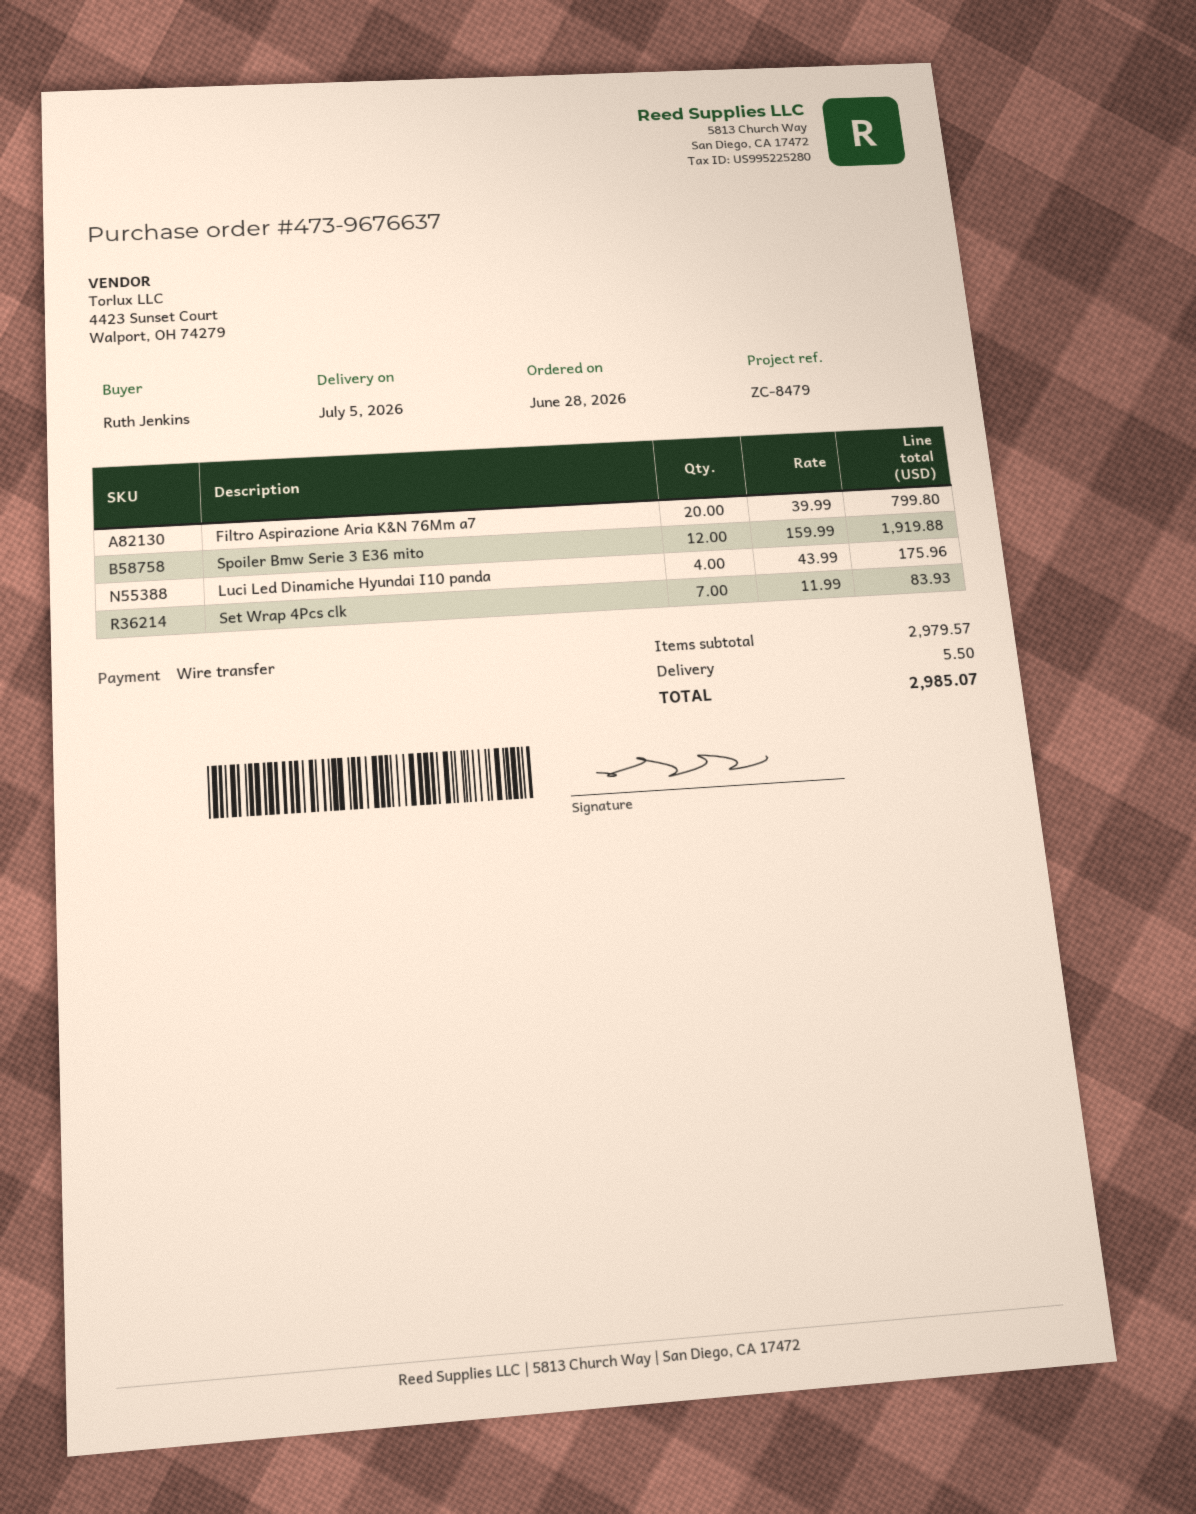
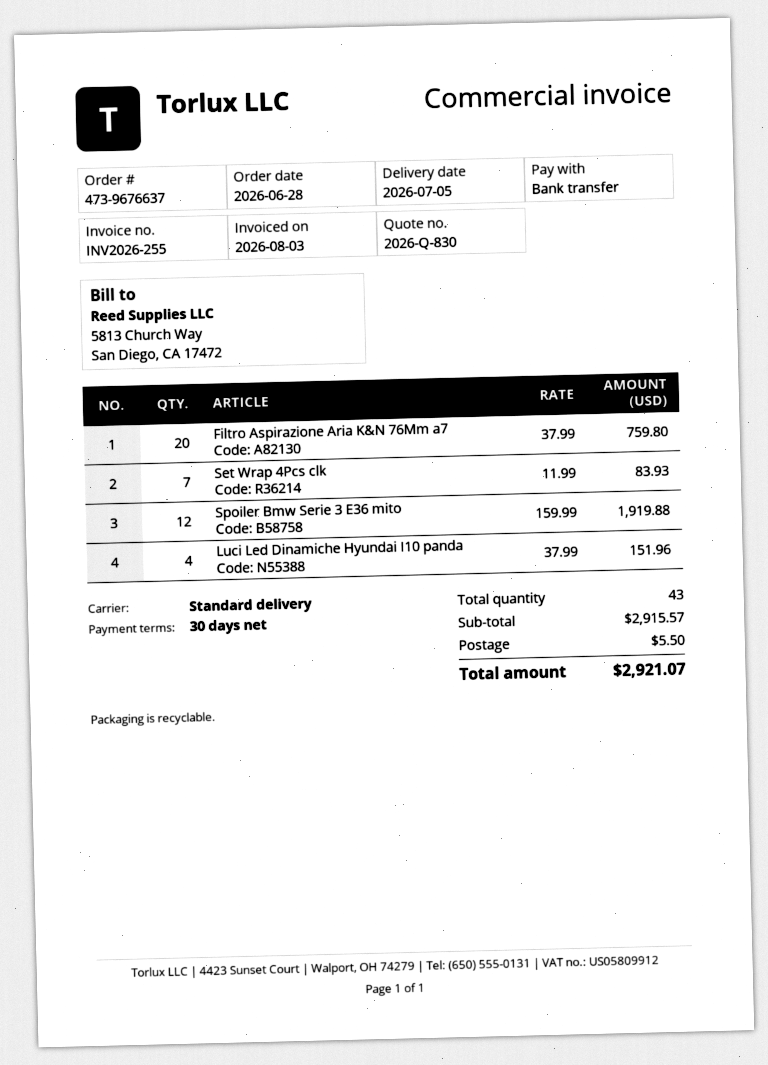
Filtro Aspirazione Aria K&N 76Mm a7: 20 x 39.99 = 799.80 -> 20 x 37.99 = 759.80
Luci Led Dinamiche Hyundai I10 panda: 4 x 43.99 = 175.96 -> 4 x 37.99 = 151.96
subtotal: 2979.57 -> 2915.57
total: 2985.07 -> 2921.07

